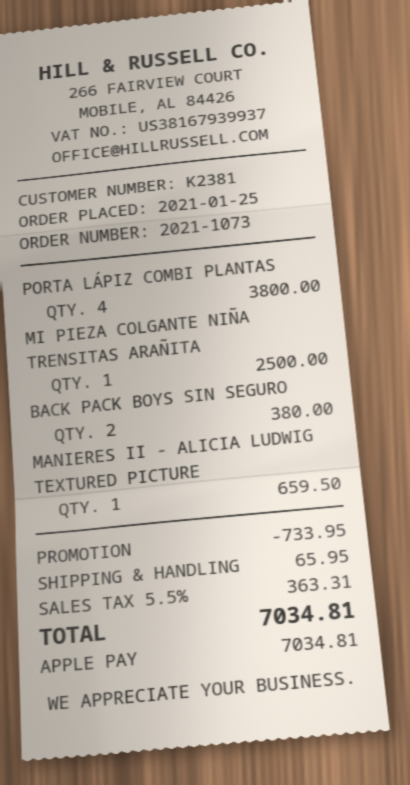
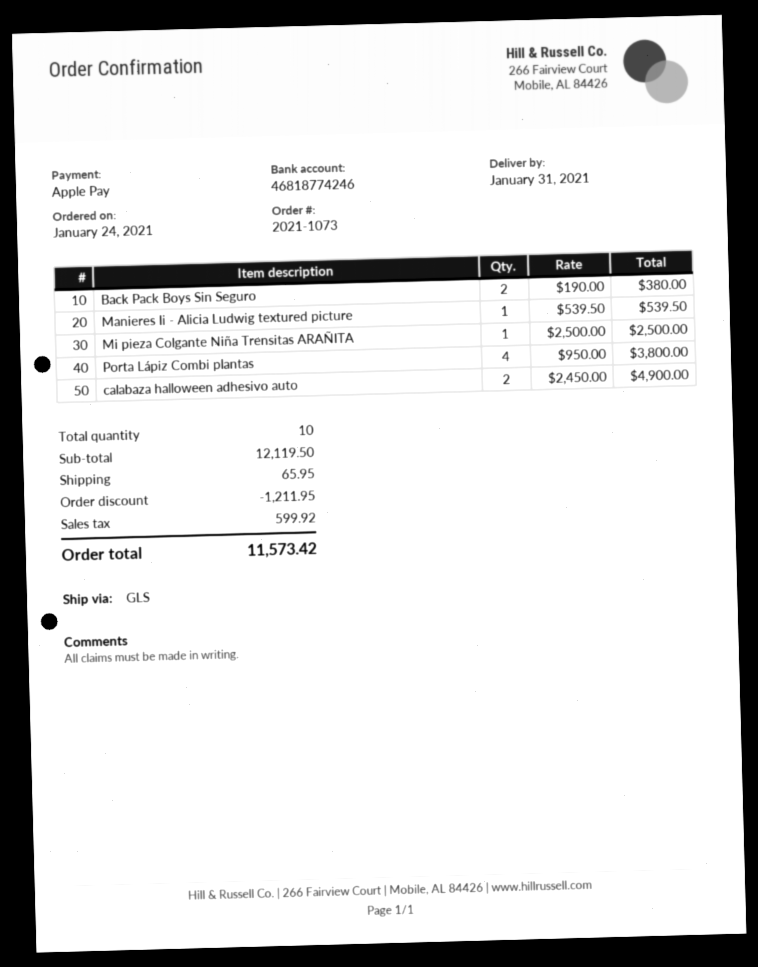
order date: 2021-01-25 -> 2021-01-24
MANIERES II - ALICIA LUDWIG TEXTURED PICTURE: 1 for 659.50 -> 1 for 539.50
calabaza halloween adhesivo auto: none -> 2 for 4900.00
discount: 733.95 -> 1211.95
tax: 363.31 -> 599.92
total: 7034.81 -> 11573.42

